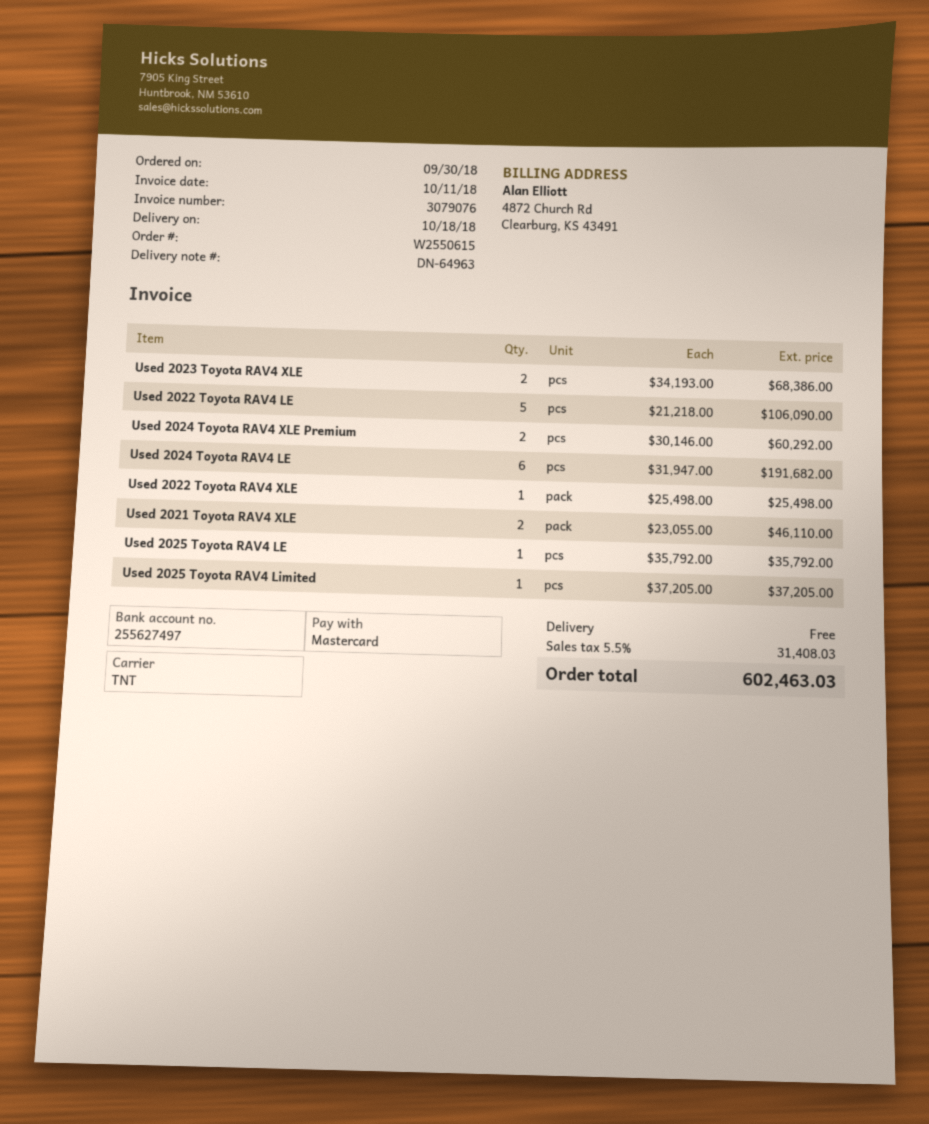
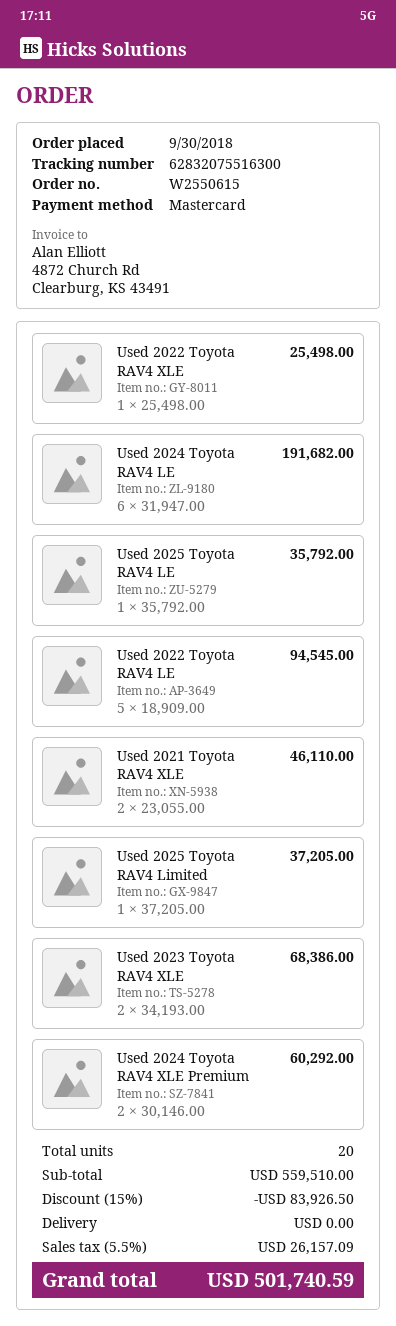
Used 2022 Toyota RAV4 LE: 5 x 21218.00 = 106090.00 -> 5 x 18909.00 = 94545.00
discount: none -> 15% = 83926.50
tax: 5.5% = 31408.03 -> 5.5% = 26157.09
total: 602463.03 -> 501740.59

